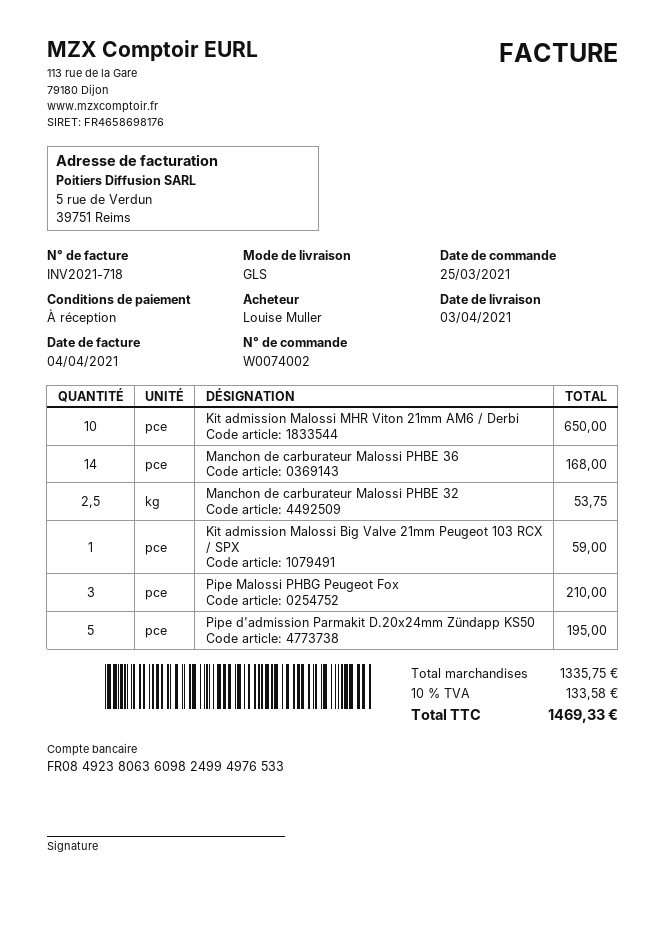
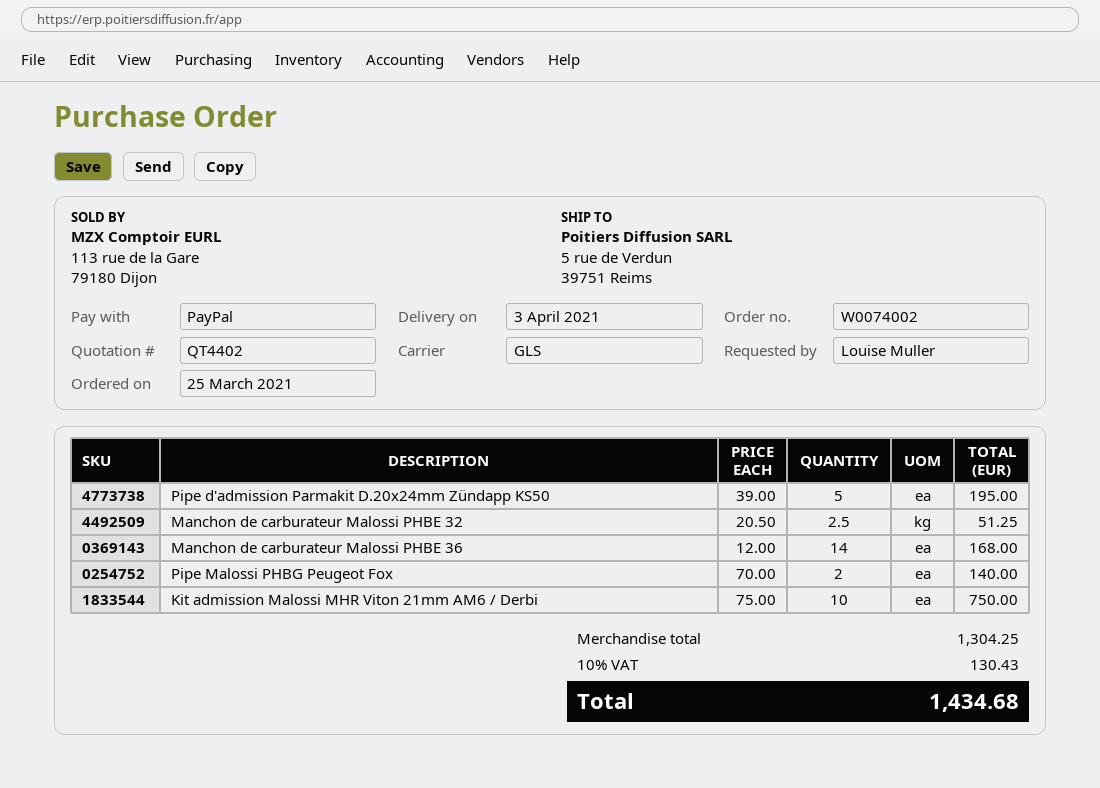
Kit admission Malossi MHR Viton 21mm AM6 / Derbi: 10 for 650.00 -> 10 for 750.00
Manchon de carburateur Malossi PHBE 32: 2.5 for 53.75 -> 2.5 for 51.25
Kit admission Malossi Big Valve 21mm Peugeot 103 RCX / SPX: 1 for 59.00 -> none
Pipe Malossi PHBG Peugeot Fox: 3 for 210.00 -> 2 for 140.00
subtotal: 1335.75 -> 1304.25
tax: 10% = 133.58 -> 10% = 130.43
total: 1469.33 -> 1434.68

